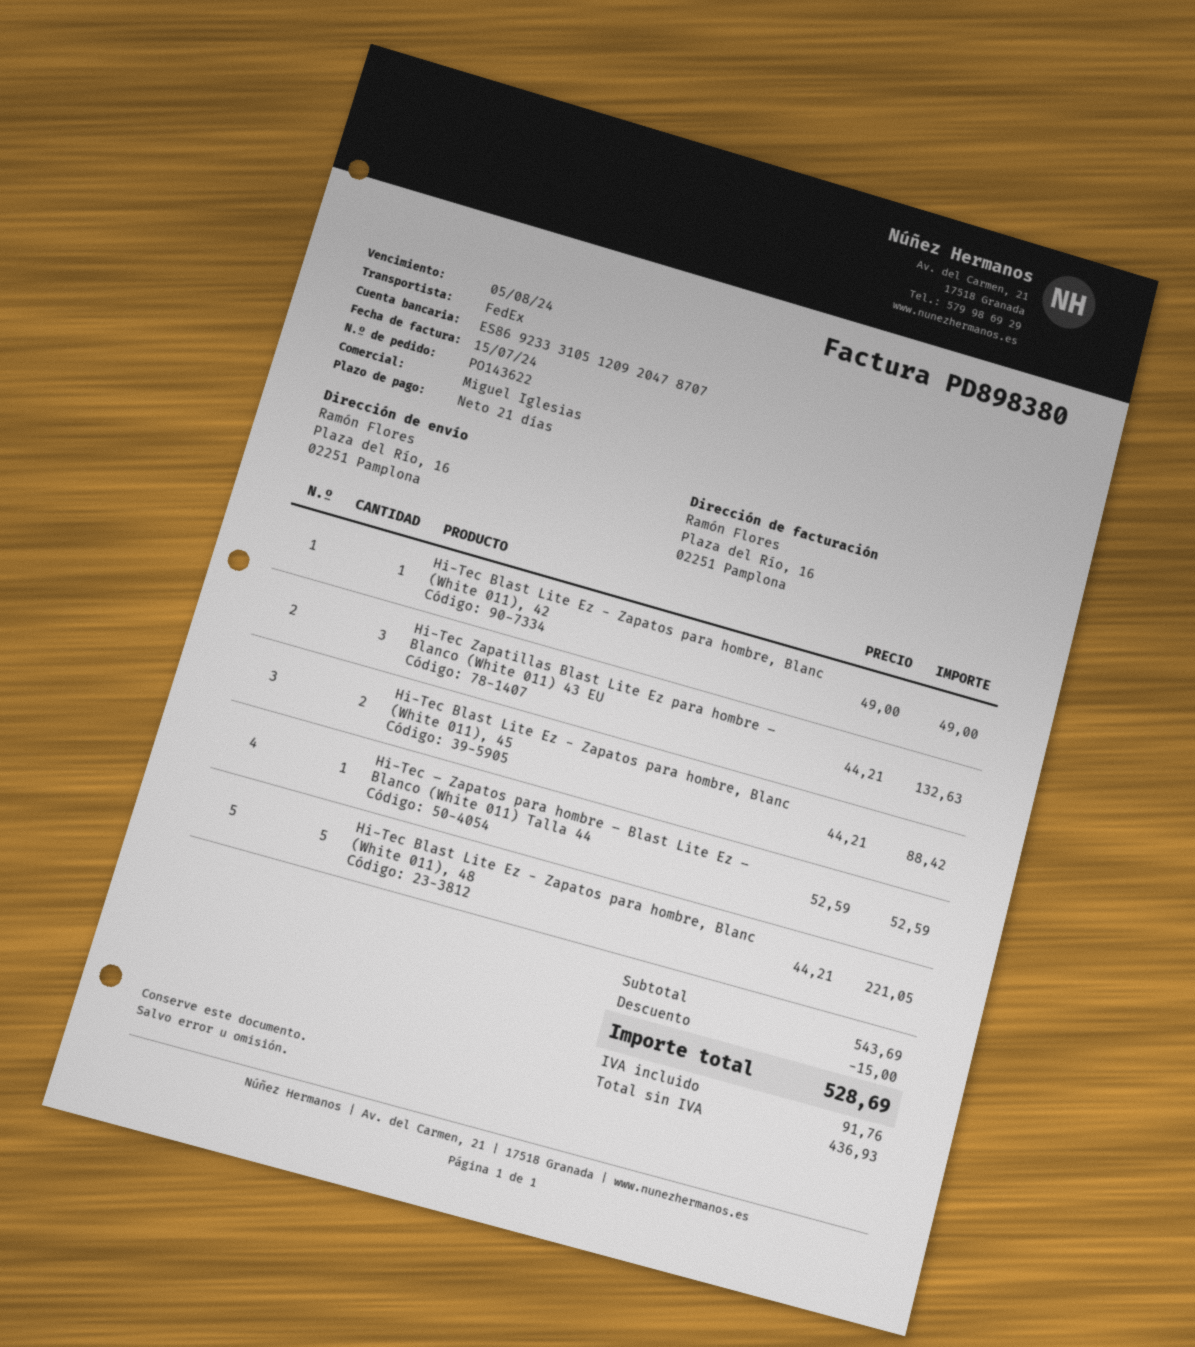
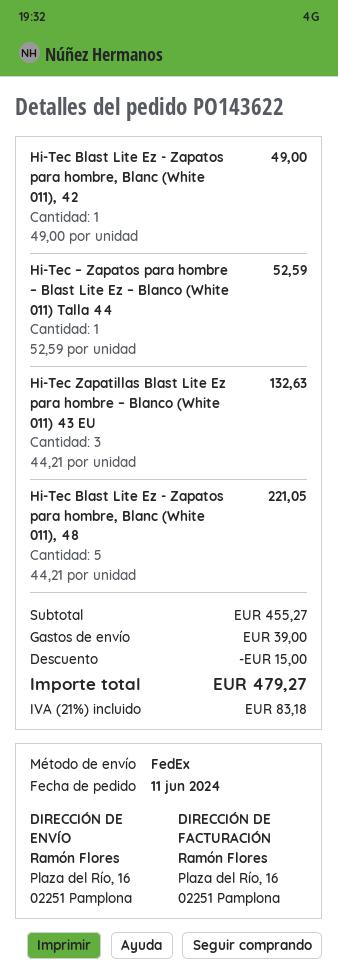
Hi-Tec Blast Lite Ez - Zapatos para hombre, Blanc (White 011), 45: 2 x 44.21 = 88.42 -> none
subtotal: 543.69 -> 455.27
shipping: none -> 39.00
tax: 91.76 -> 83.18
total: 528.69 -> 479.27

